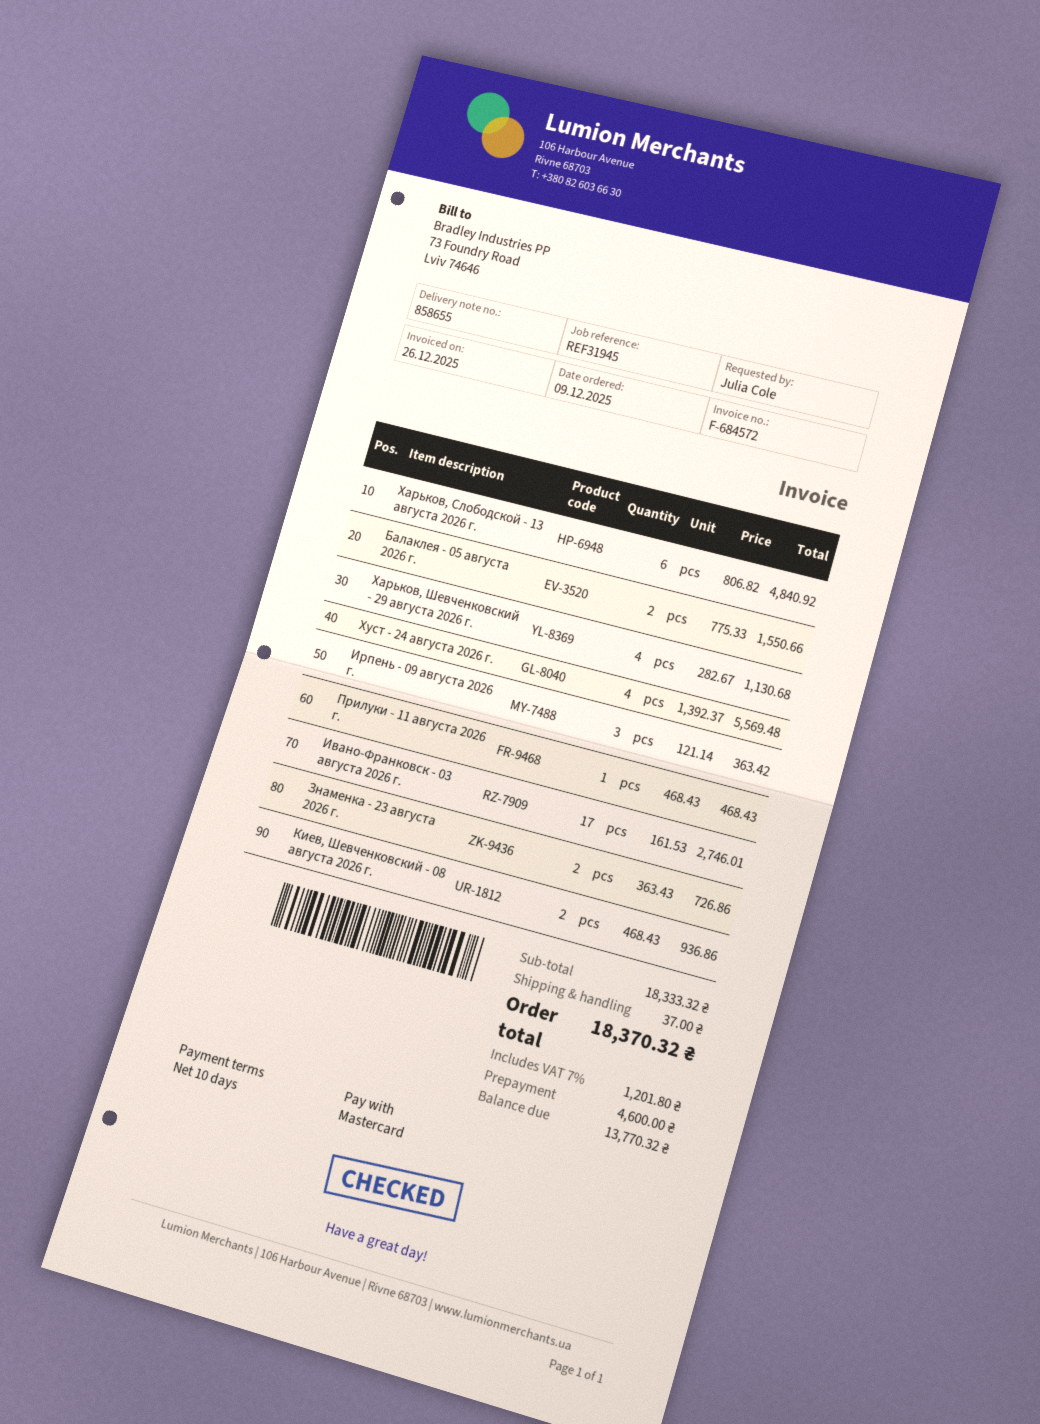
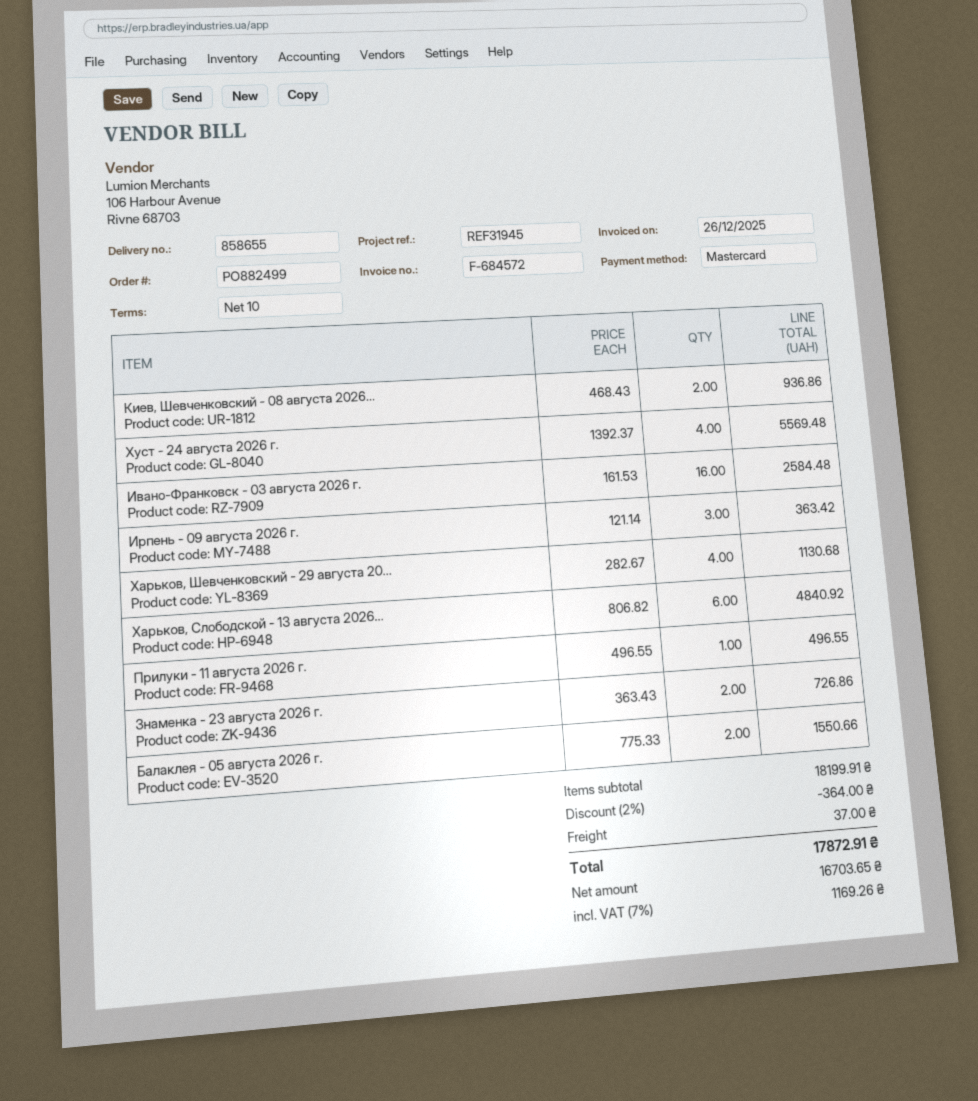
Прилуки - 11 августа 2026 г.: 1 x 468.43 = 468.43 -> 1 x 496.55 = 496.55
Ивано-Франковск - 03 августа 2026 г.: 17 x 161.53 = 2746.01 -> 16 x 161.53 = 2584.48
subtotal: 18333.32 -> 18199.91
discount: none -> 2% = 364.00
tax: 7% = 1201.80 -> 7% = 1169.26
total: 18370.32 -> 17872.91

